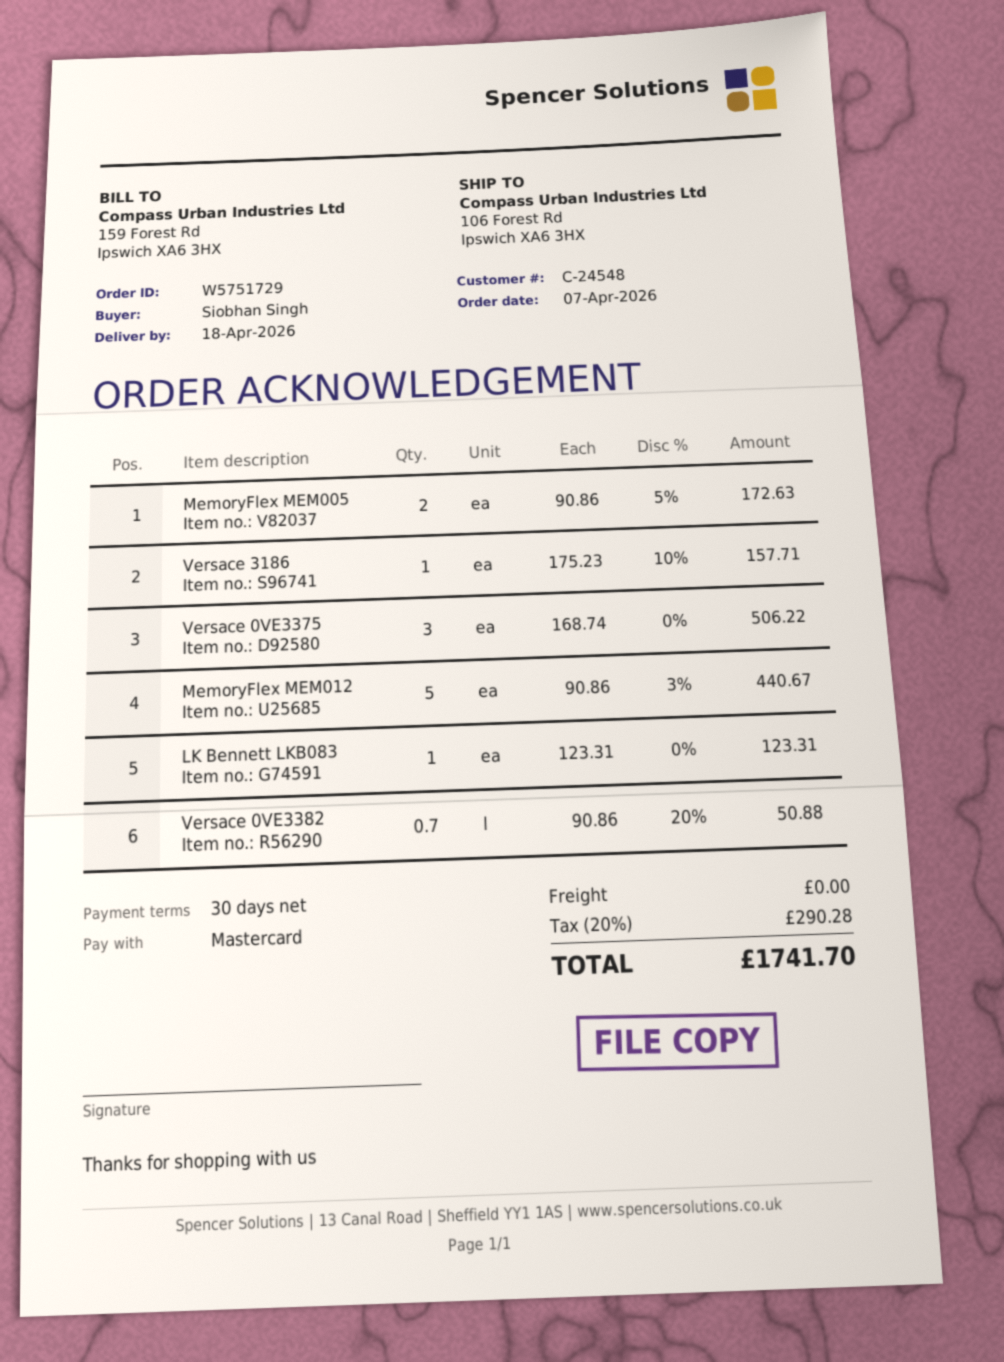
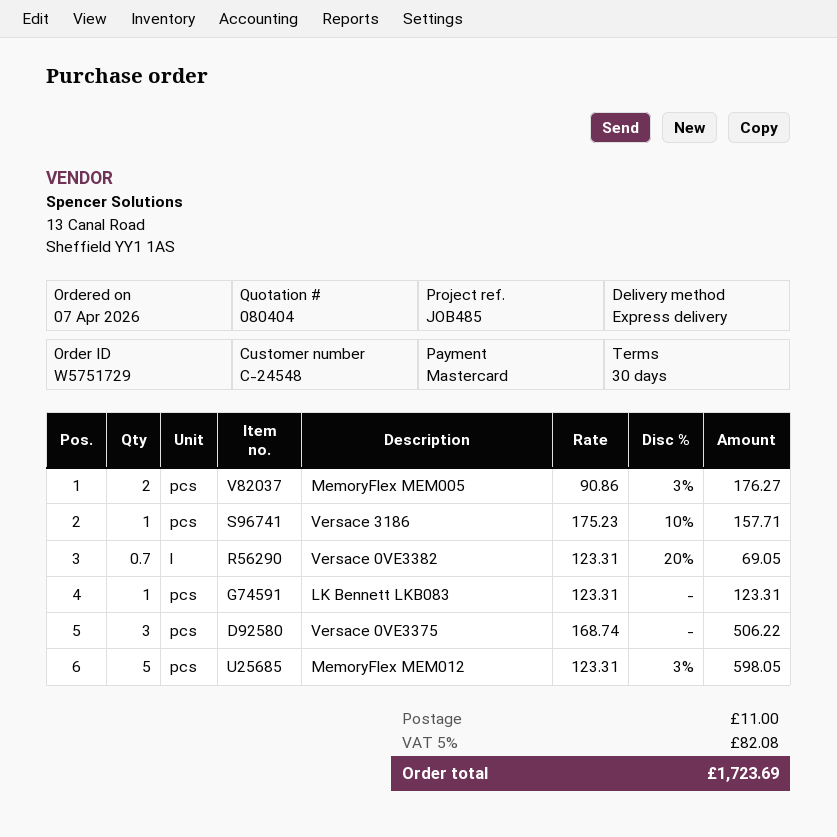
MemoryFlex MEM005: 2 x 90.86 - 5% = 172.63 -> 2 x 90.86 - 3% = 176.27
MemoryFlex MEM012: 5 x 90.86 - 3% = 440.67 -> 5 x 123.31 - 3% = 598.05
Versace 0VE3382: 0.7 x 90.86 - 20% = 50.88 -> 0.7 x 123.31 - 20% = 69.05
shipping: 0.00 -> 11.00
tax: 20% = 290.28 -> 5% = 82.08
total: 1741.70 -> 1723.69

